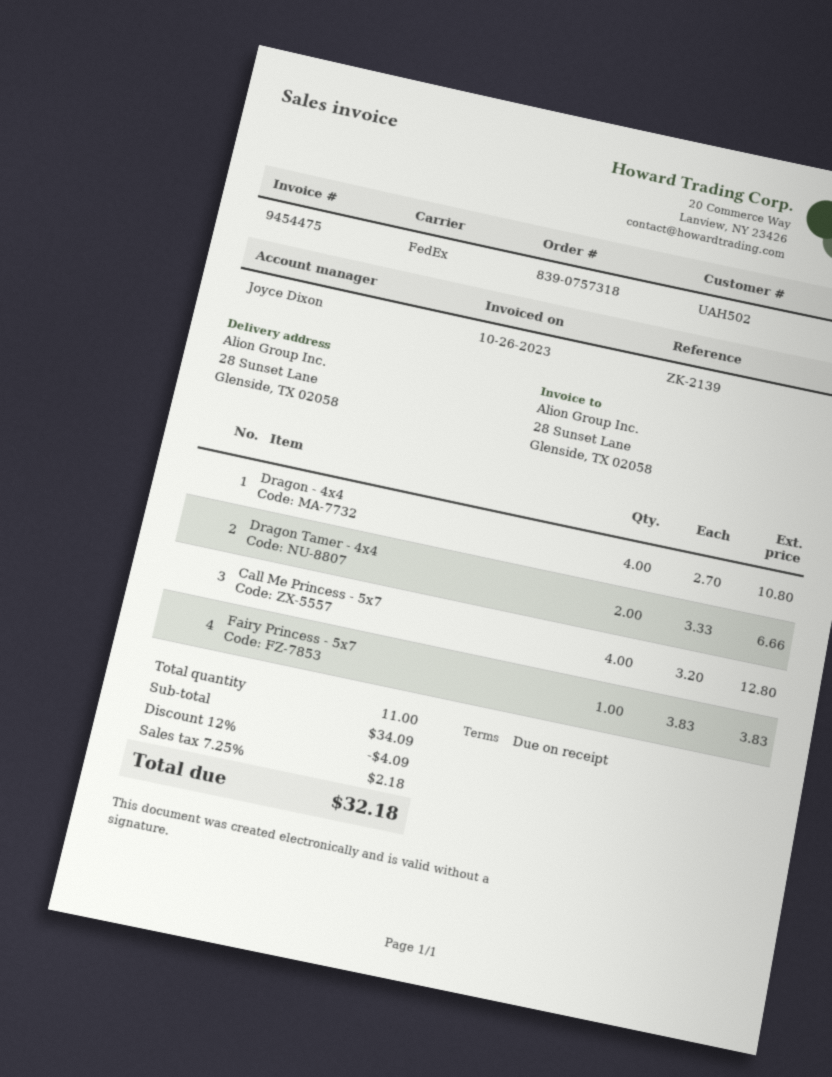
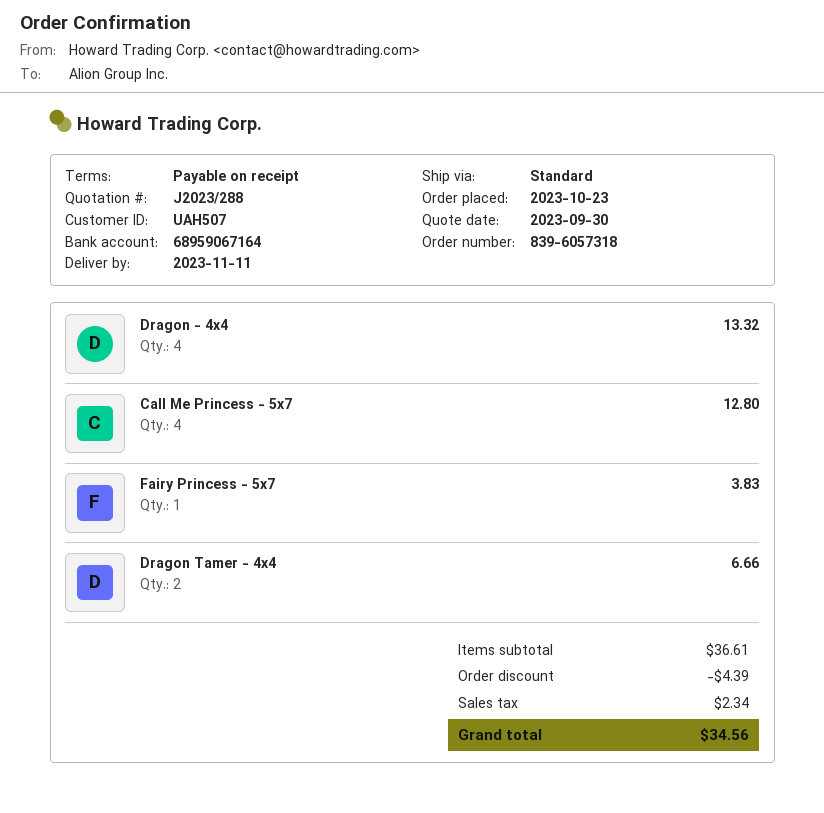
order number: 839-0757318 -> 839-6057318
customer number: UAH502 -> UAH507
shipping method: FedEx -> standard
Dragon - 4x4: 4 for 10.80 -> 4 for 13.32
subtotal: 34.09 -> 36.61
discount: 4.09 -> 4.39
tax: 2.18 -> 2.34
total: 32.18 -> 34.56

